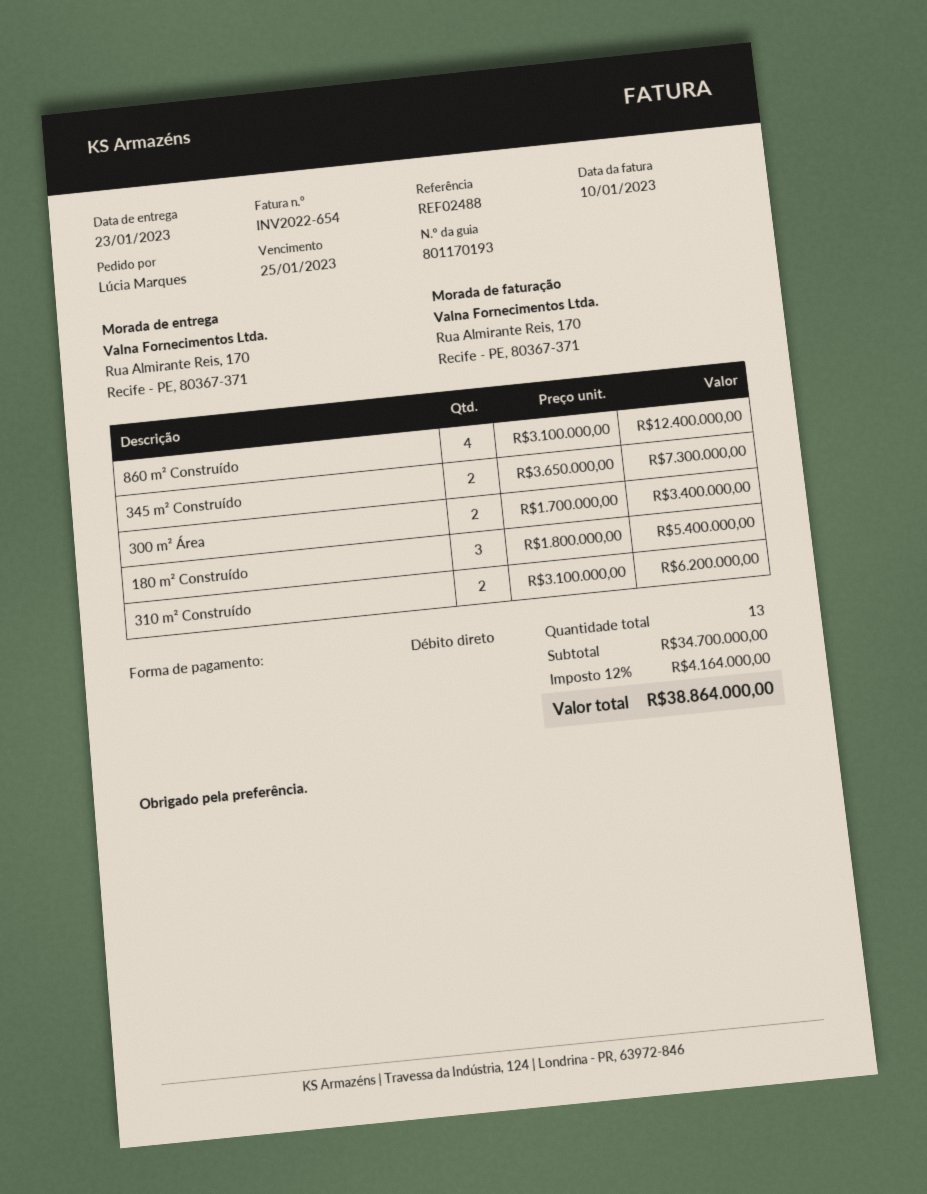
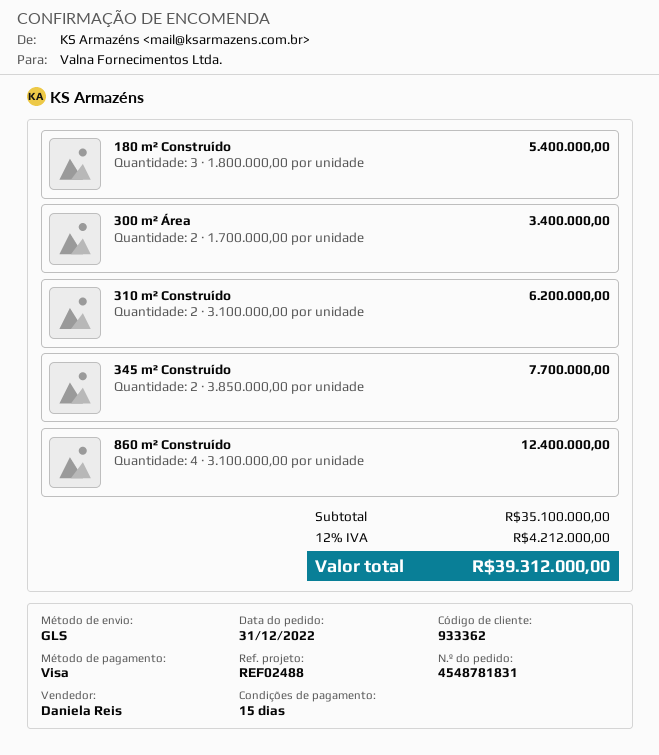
payment method: direct debit -> Visa
345 m² Construído: 2 x 3650000.00 = 7300000.00 -> 2 x 3850000.00 = 7700000.00
subtotal: 34700000.00 -> 35100000.00
tax: 12% = 4164000.00 -> 12% = 4212000.00
total: 38864000.00 -> 39312000.00

